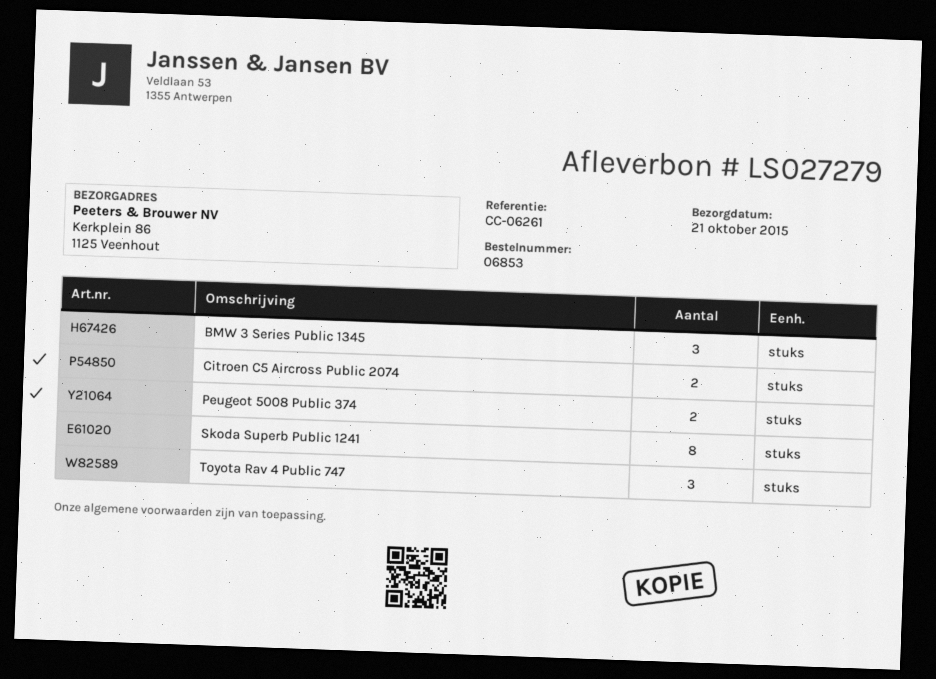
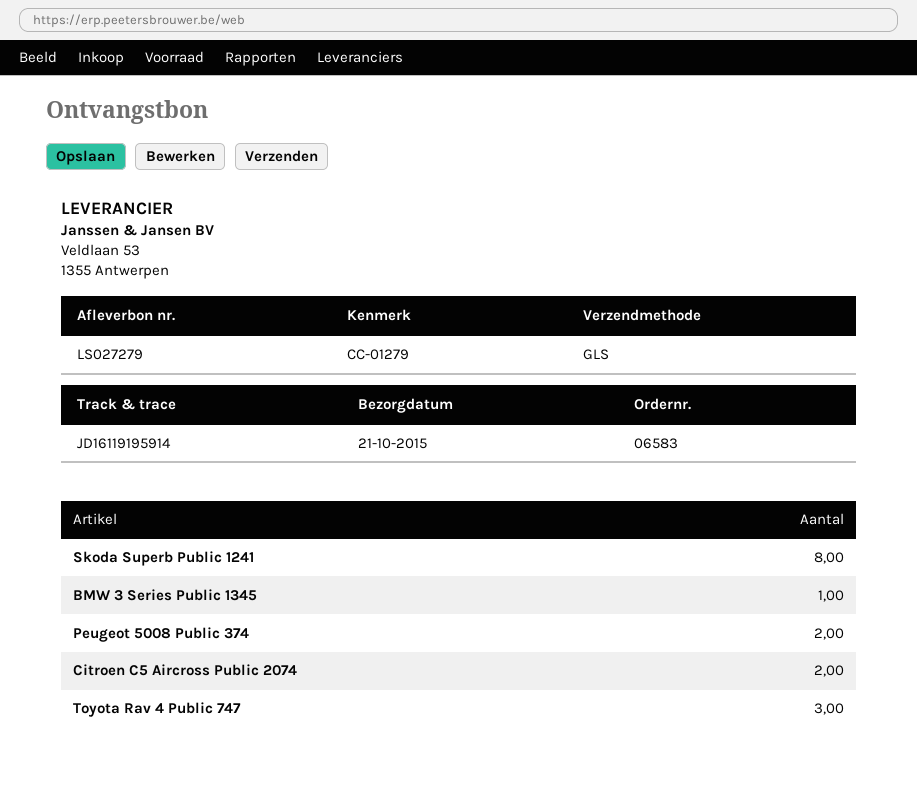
order number: 06853 -> 06583
reference: CC-06261 -> CC-01279
BMW 3 Series Public 1345: 3 -> 1

